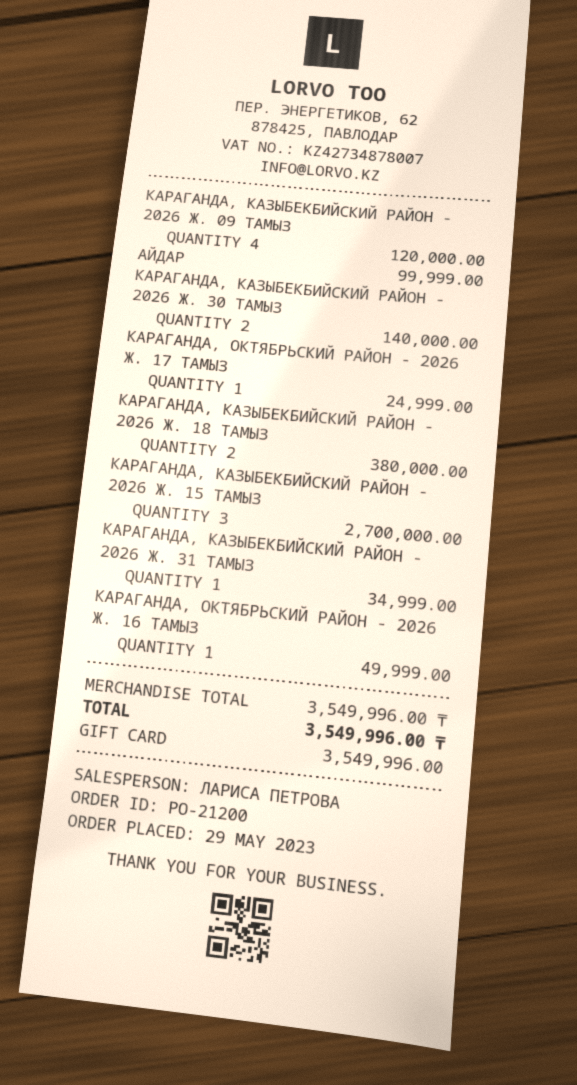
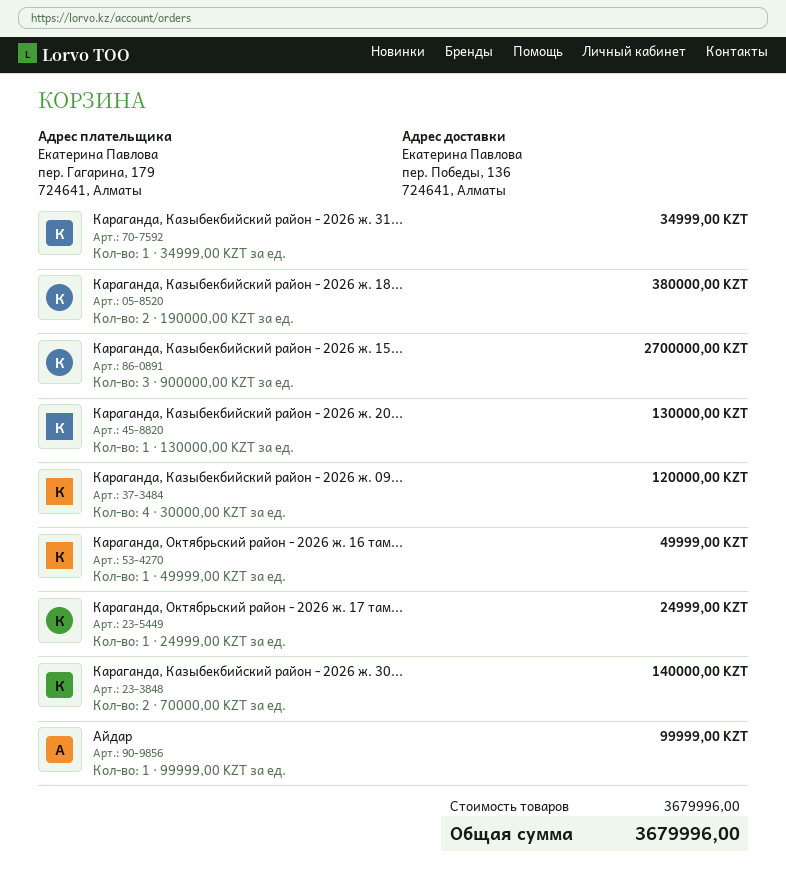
Караганда, Казыбекбийский район - 2026 ж. 20...: none -> 1 for 130000.00
subtotal: 3549996.00 -> 3679996.00
total: 3549996.00 -> 3679996.00

